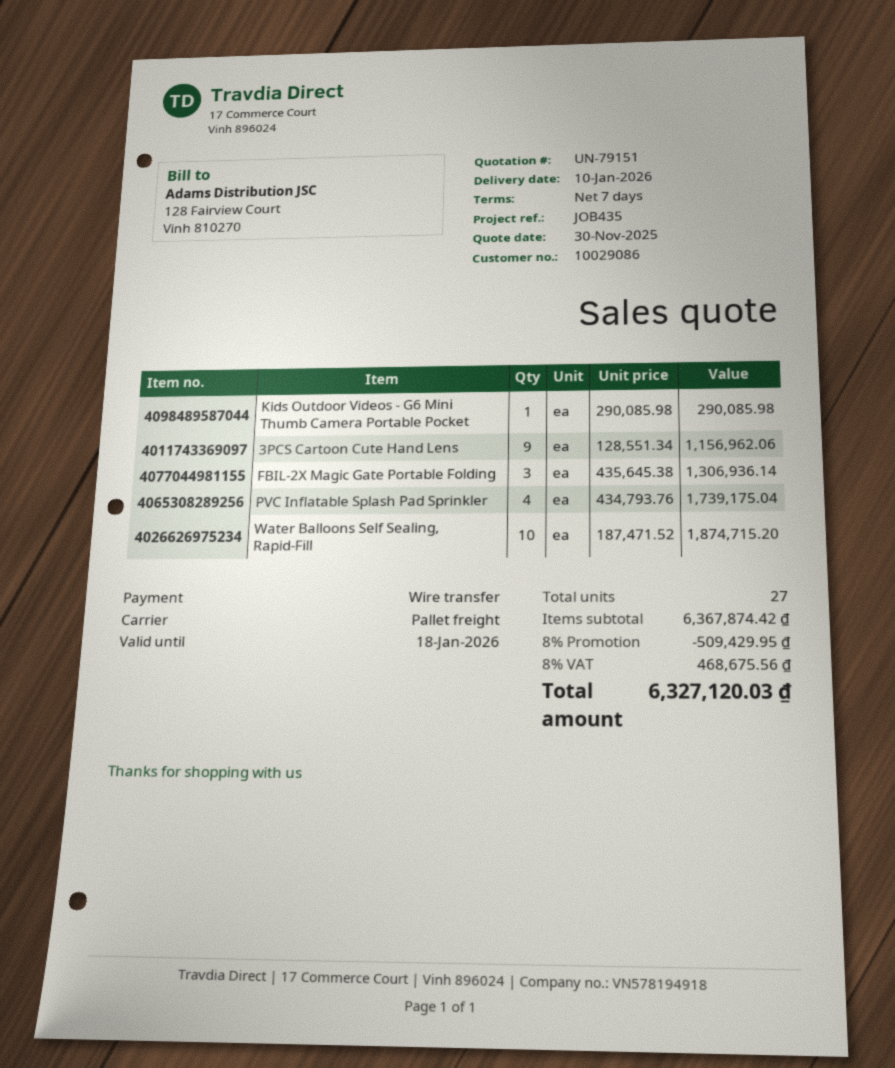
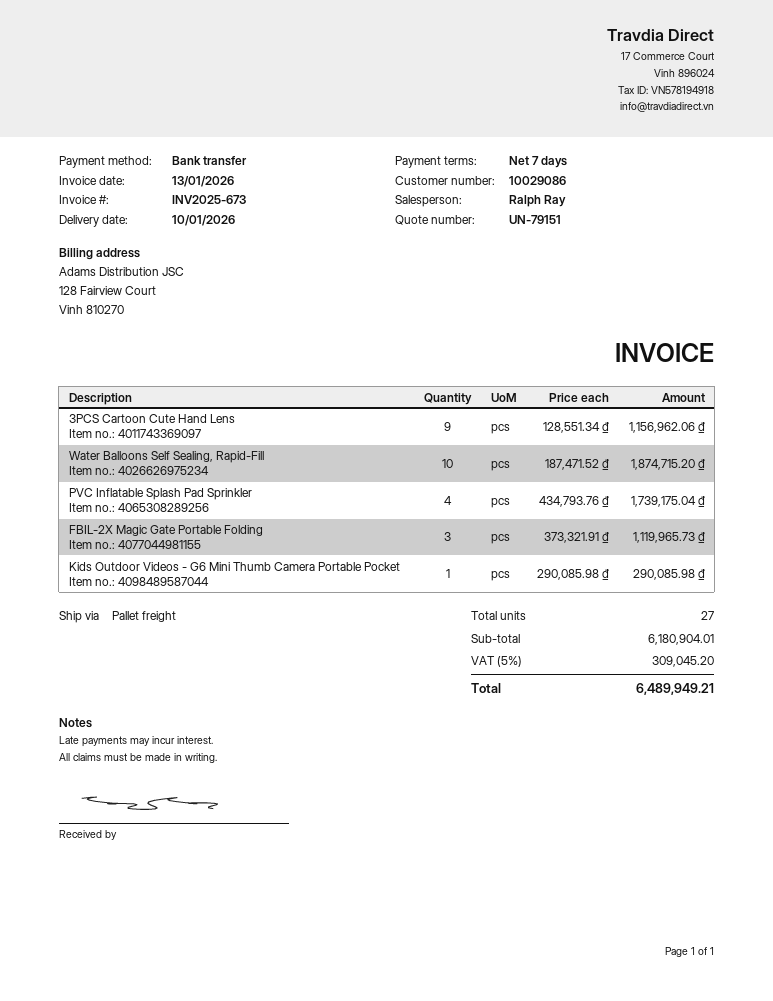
FBIL-2X Magic Gate Portable Folding: 3 x 435645.38 = 1306936.14 -> 3 x 373321.91 = 1119965.73
subtotal: 6367874.42 -> 6180904.01
discount: 8% = 509429.95 -> none
tax: 8% = 468675.56 -> 5% = 309045.20
total: 6327120.03 -> 6489949.21

